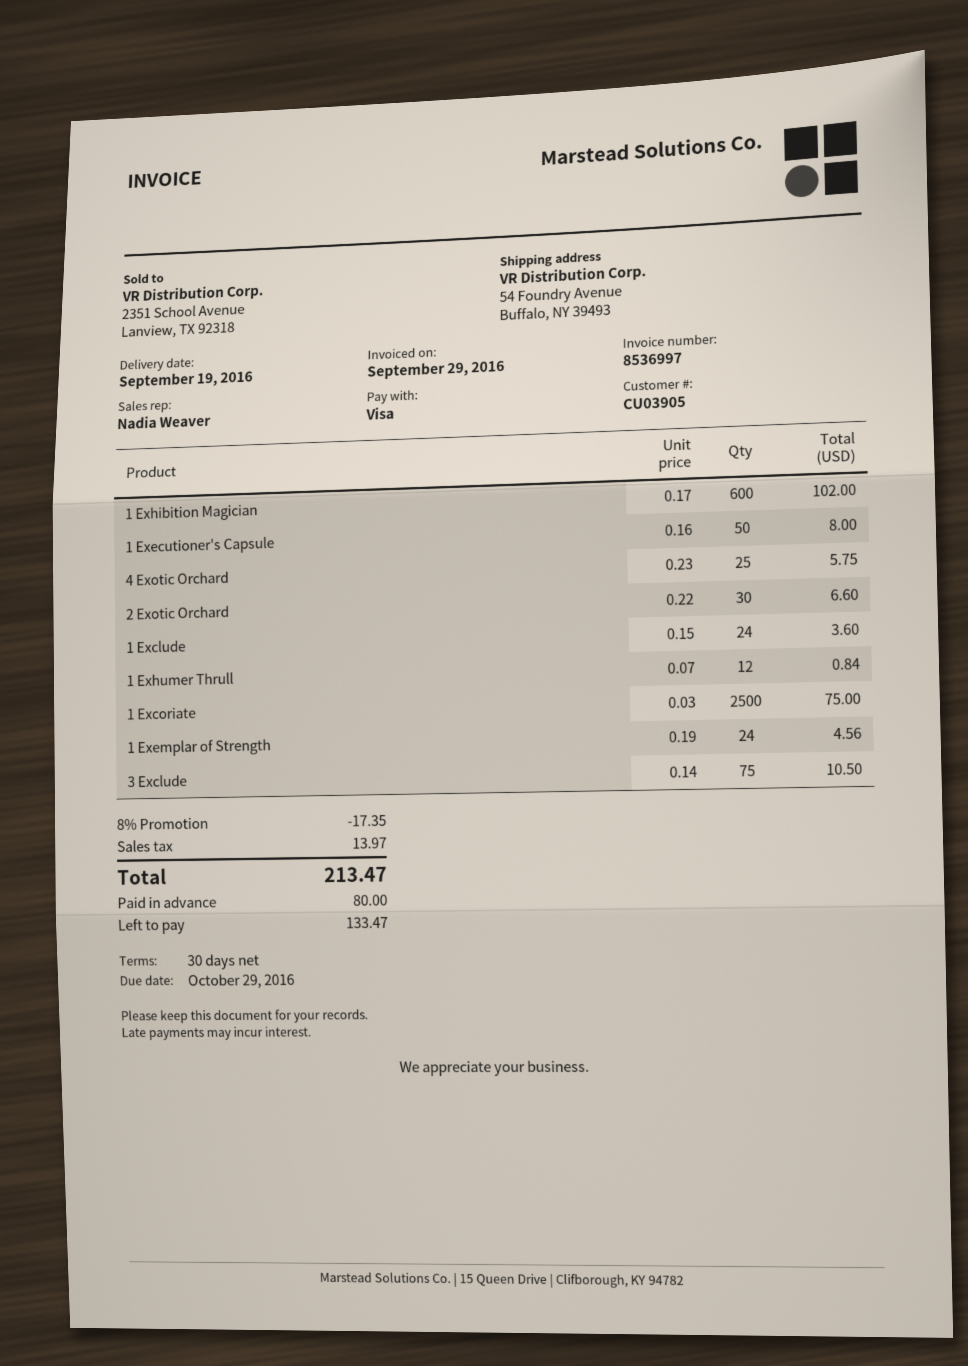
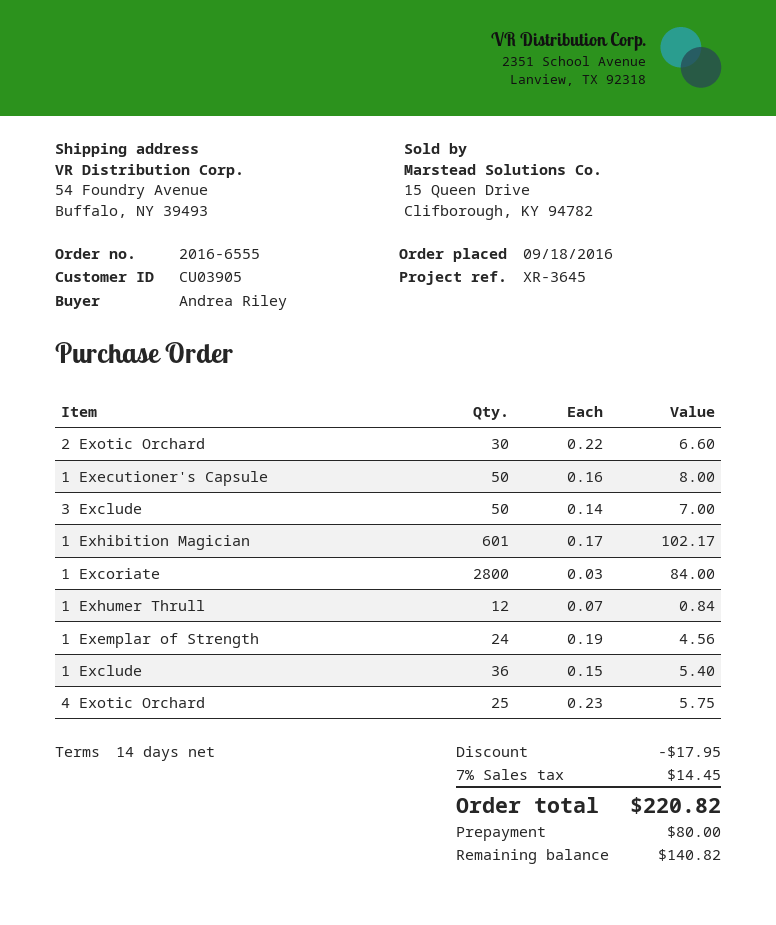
payment terms: 30 days -> 14 days
1 Exhibition Magician: 600 x 0.17 = 102.00 -> 601 x 0.17 = 102.17
1 Exclude: 24 x 0.15 = 3.60 -> 36 x 0.15 = 5.40
1 Excoriate: 2500 x 0.03 = 75.00 -> 2800 x 0.03 = 84.00
3 Exclude: 75 x 0.14 = 10.50 -> 50 x 0.14 = 7.00
discount: 17.35 -> 17.95
tax: 13.97 -> 14.45
total: 213.47 -> 220.82
balance: 133.47 -> 140.82

